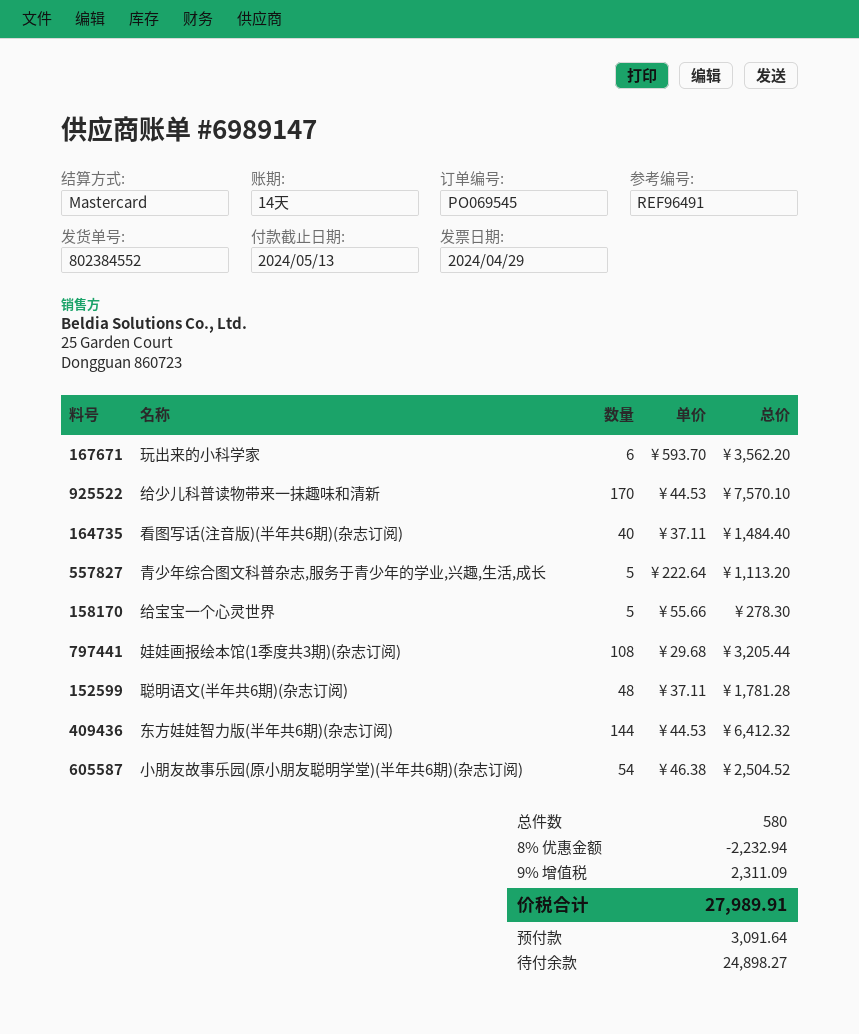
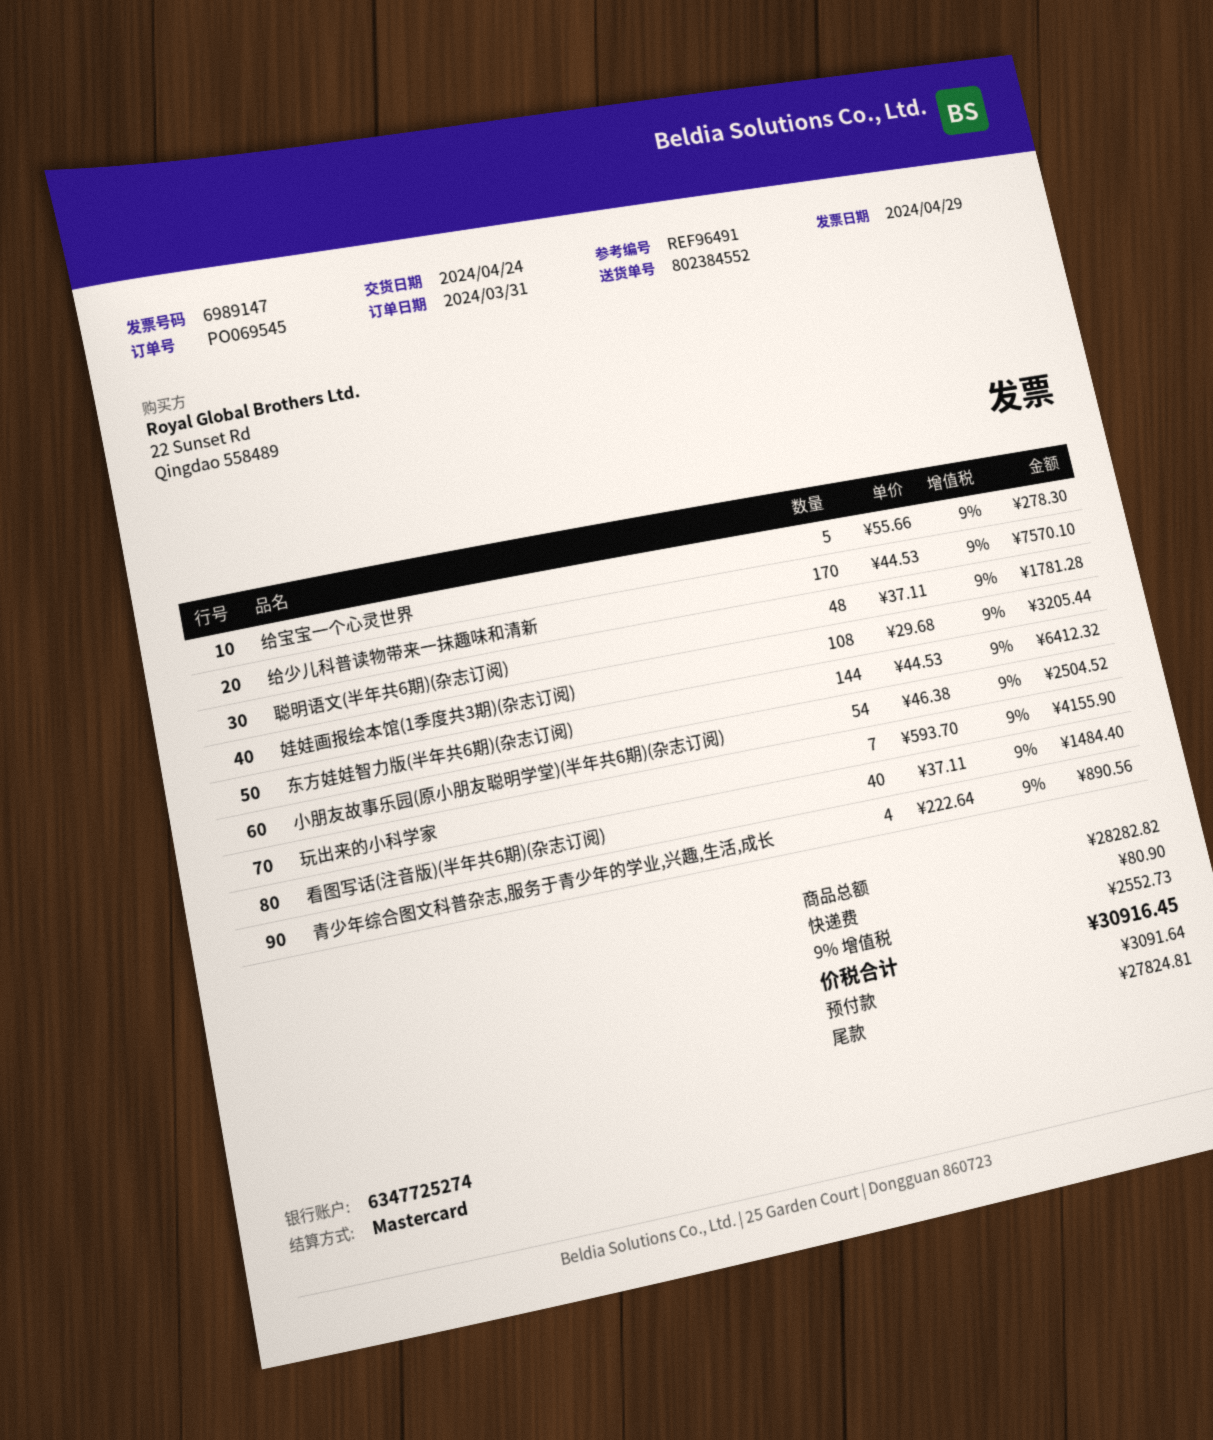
玩出来的小科学家: 6 x 593.70 = 3562.20 -> 7 x 593.70 = 4155.90
青少年综合图文科普杂志,服务于青少年的学业,兴趣,生活,成长: 5 x 222.64 = 1113.20 -> 4 x 222.64 = 890.56
discount: 8% = 2232.94 -> none
shipping: none -> 80.90
tax: 9% = 2311.09 -> 9% = 2552.73
total: 27989.91 -> 30916.45
balance: 24898.27 -> 27824.81

